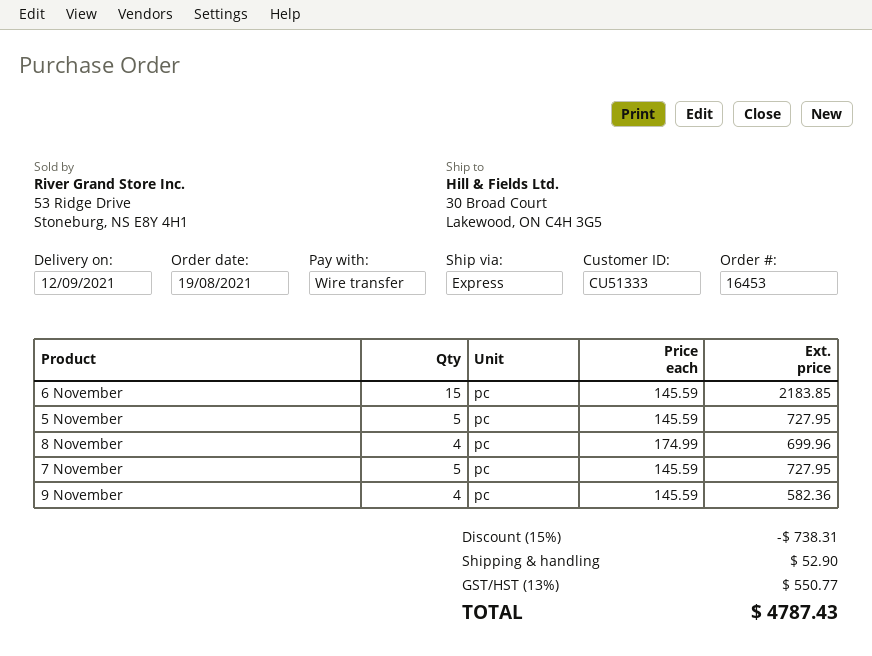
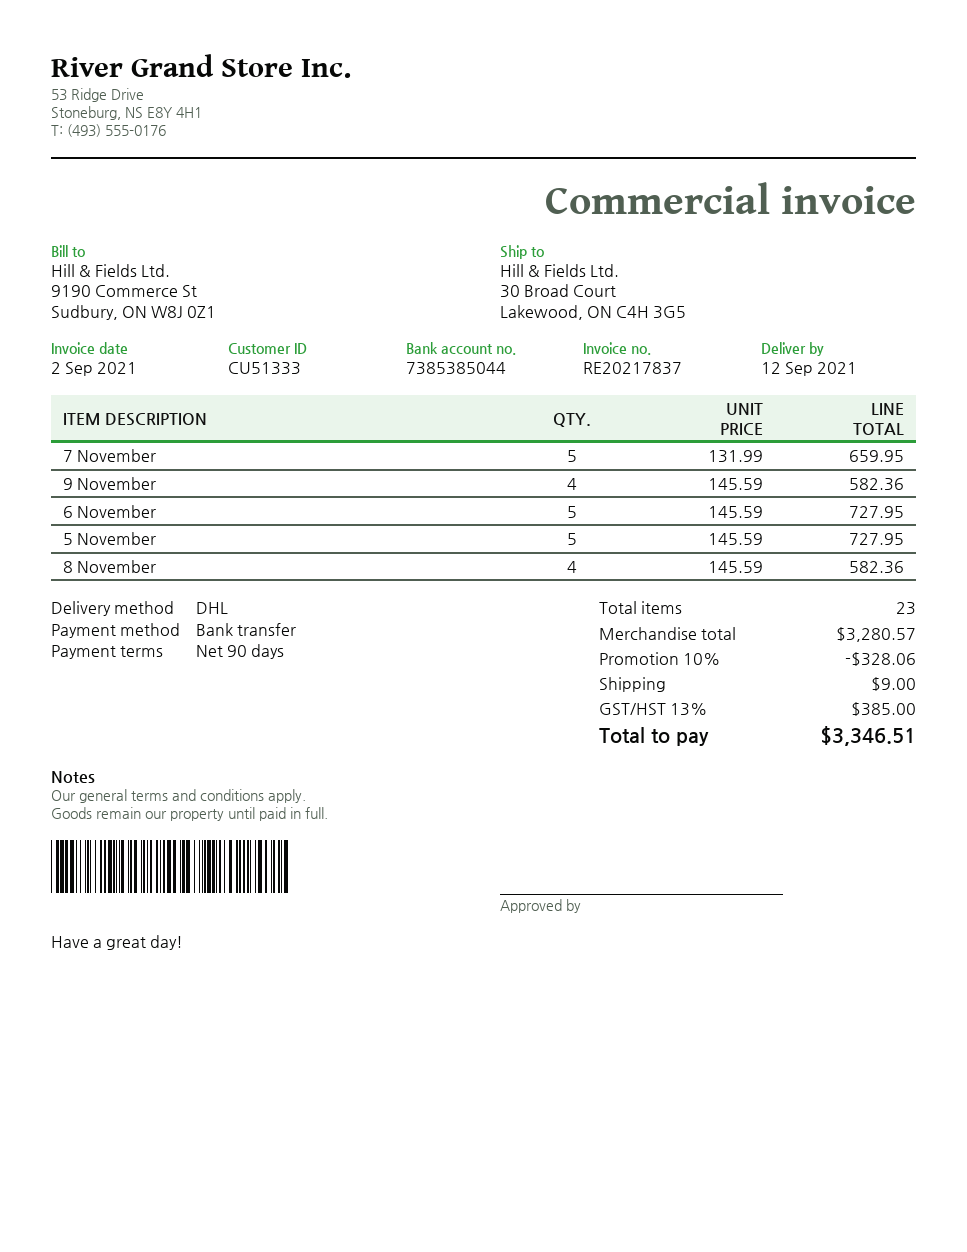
shipping method: express -> DHL
6 November: 15 x 145.59 = 2183.85 -> 5 x 145.59 = 727.95
8 November: 4 x 174.99 = 699.96 -> 4 x 145.59 = 582.36
7 November: 5 x 145.59 = 727.95 -> 5 x 131.99 = 659.95
discount: 15% = 738.31 -> 10% = 328.06
shipping: 52.90 -> 9.00
tax: 13% = 550.77 -> 13% = 385.00
total: 4787.43 -> 3346.51

